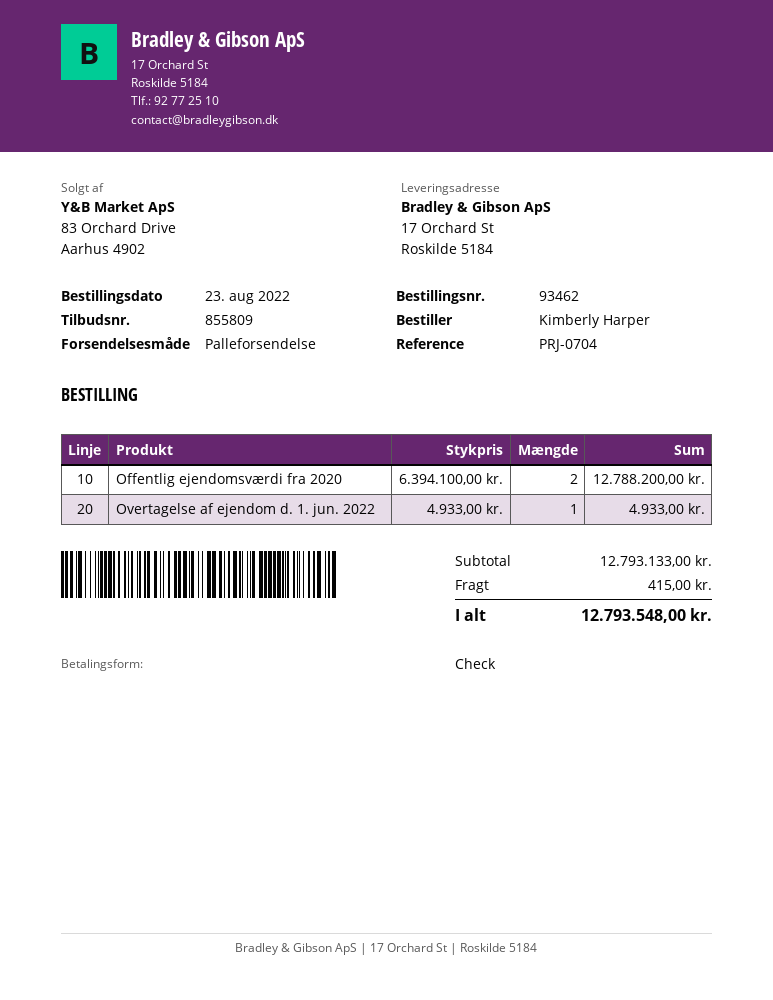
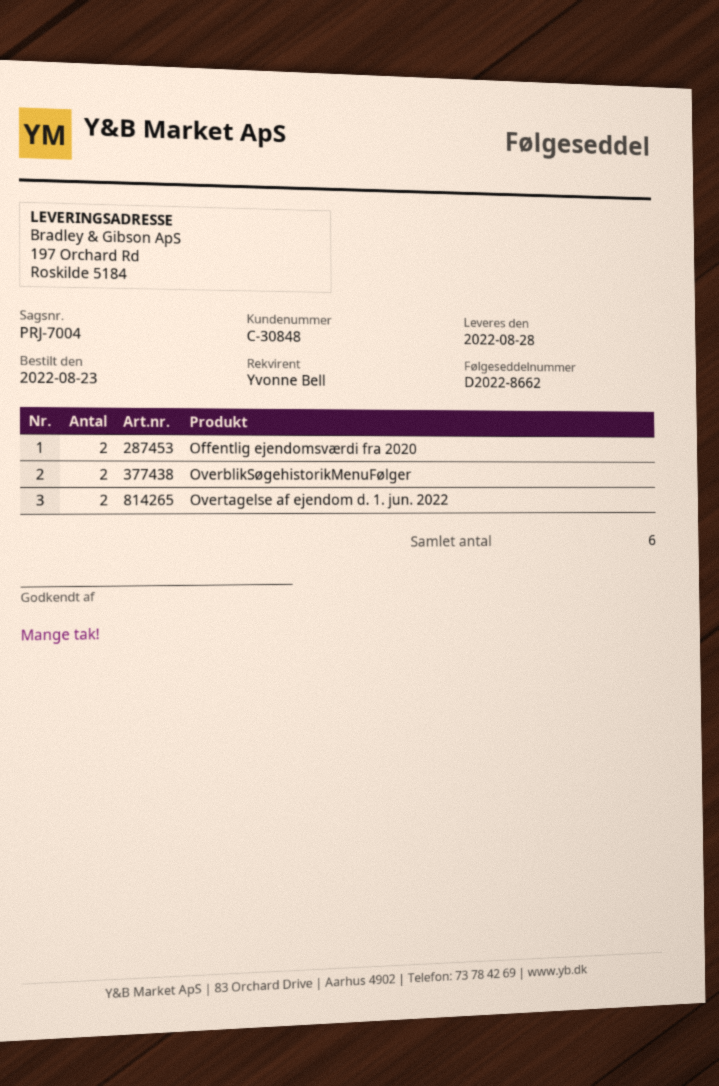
reference: PRJ-0704 -> PRJ-7004
ordered by: Kimberly Harper -> Yvonne Bell
ship to: 17 Orchard St, Roskilde 5184 -> 197 Orchard Rd, Roskilde 5184
Overtagelse af ejendom d. 1. jun. 2022: 1 -> 2
OverblikSøgehistorikMenuFølger: none -> 2

